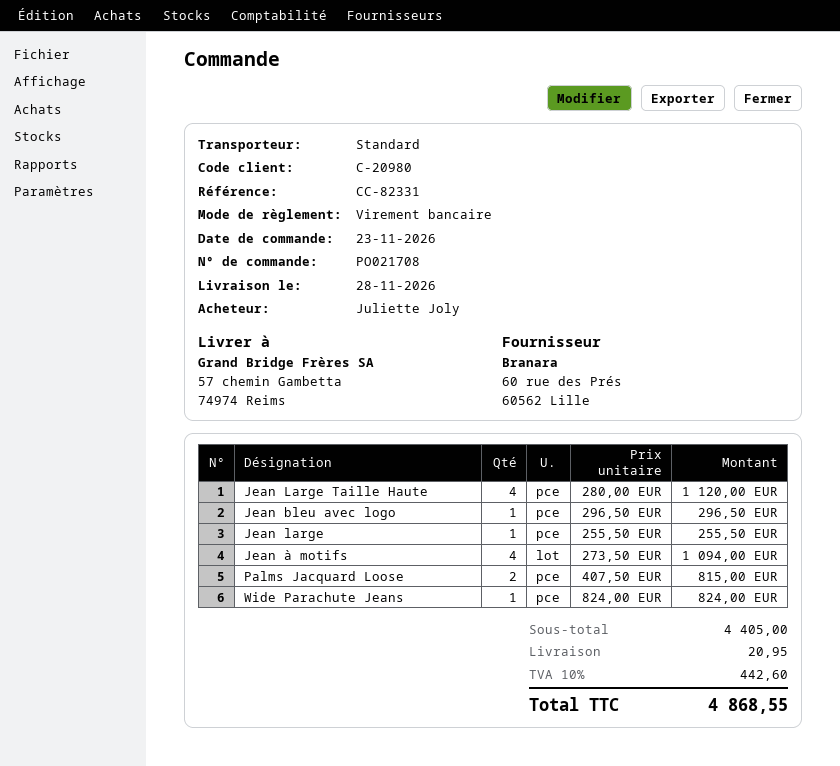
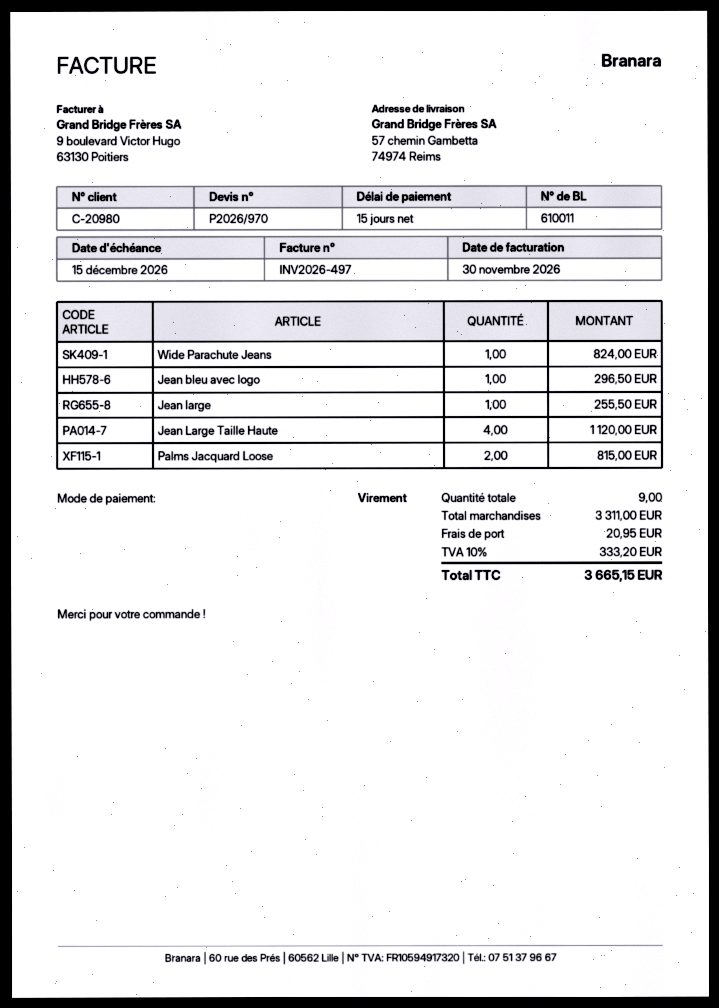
Jean à motifs: 4 for 1094.00 -> none
subtotal: 4405.00 -> 3311.00
tax: 10% = 442.60 -> 10% = 333.20
total: 4868.55 -> 3665.15

